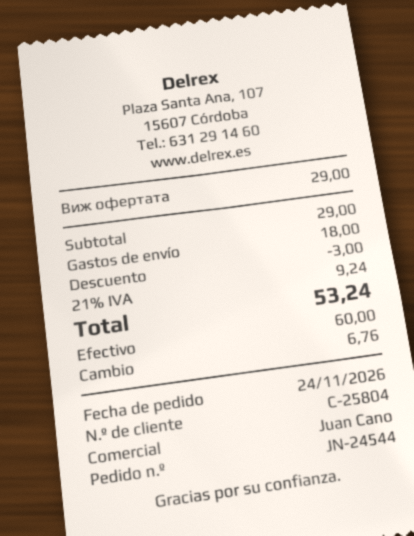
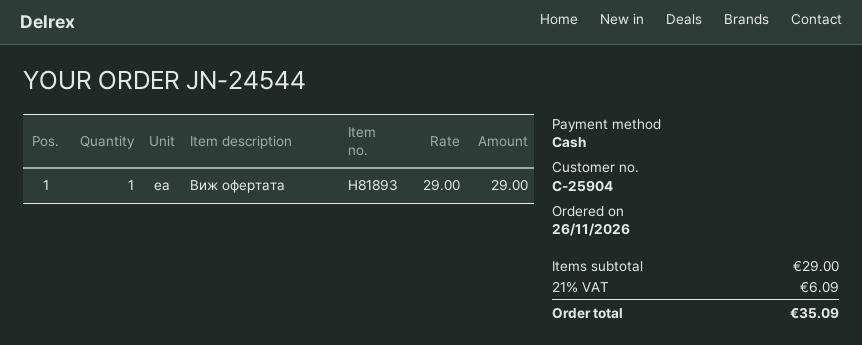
order date: 2026-11-24 -> 2026-11-26
customer number: C-25804 -> C-25904
discount: 3.00 -> none
shipping: 18.00 -> none
tax: 21% = 9.24 -> 21% = 6.09
total: 53.24 -> 35.09

